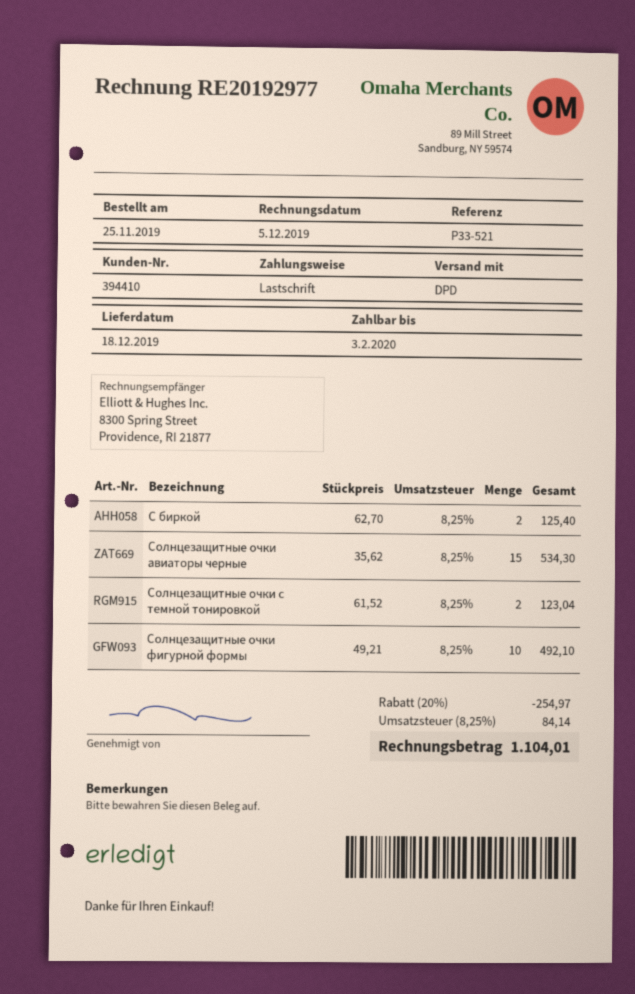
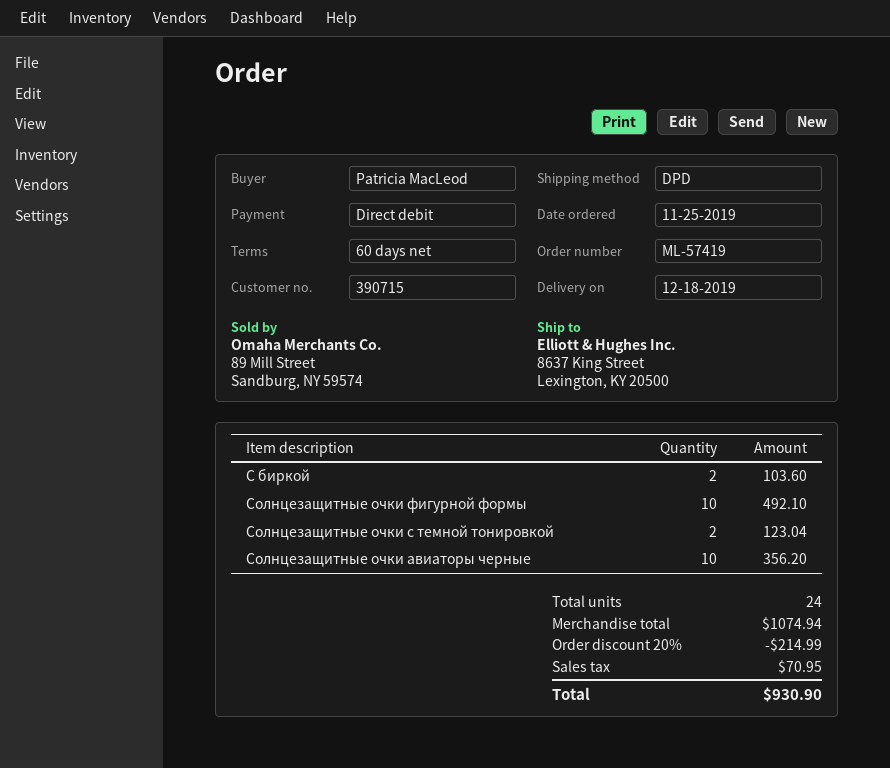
customer number: 394410 -> 390715
С биркой: 2 for 125.40 -> 2 for 103.60
Солнцезащитные очки авиаторы черные: 15 for 534.30 -> 10 for 356.20
discount: 20% = 254.97 -> 20% = 214.99
tax: 84.14 -> 70.95
total: 1104.01 -> 930.90

